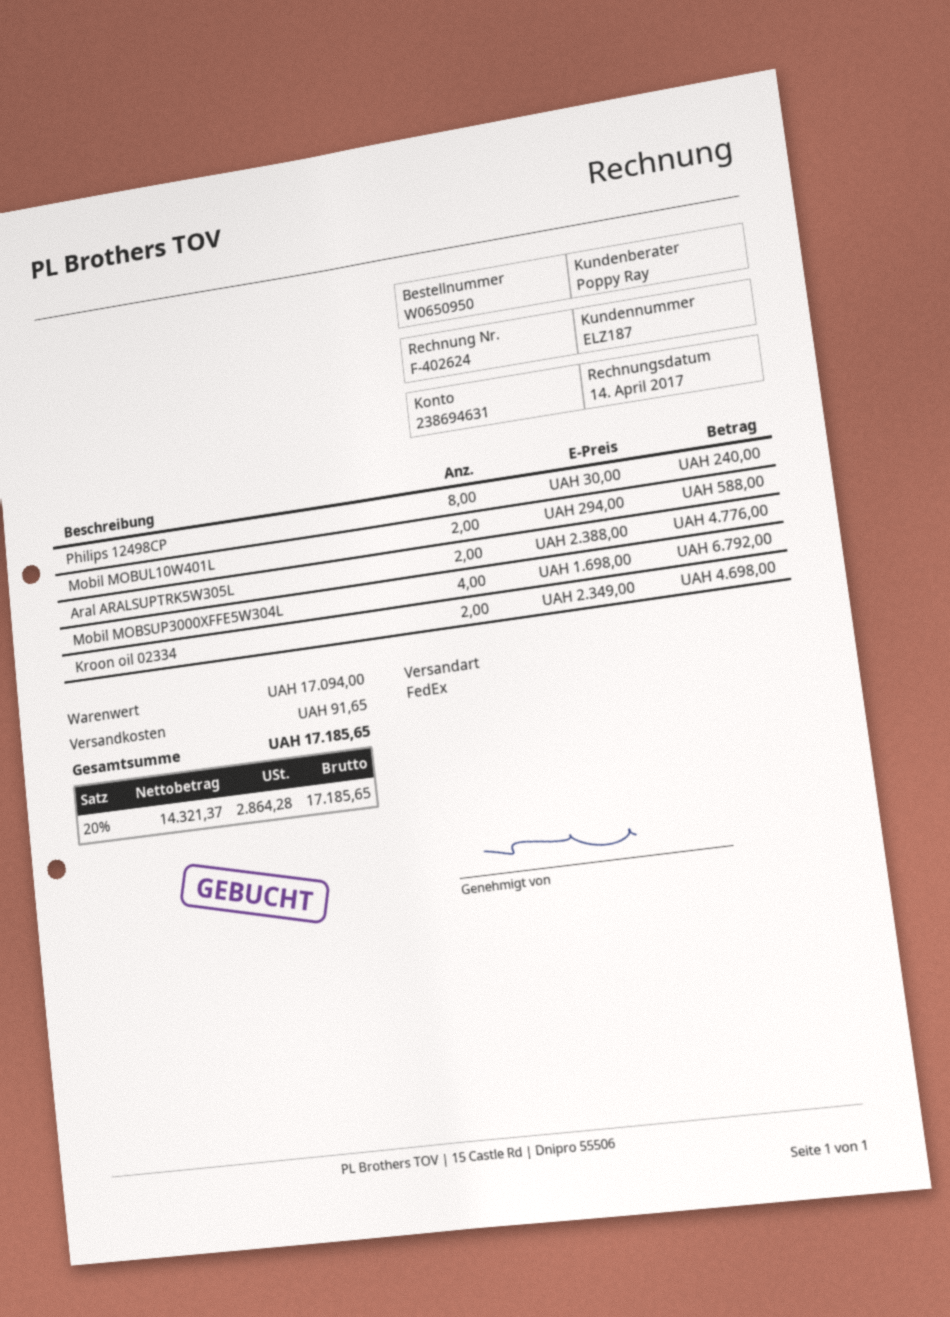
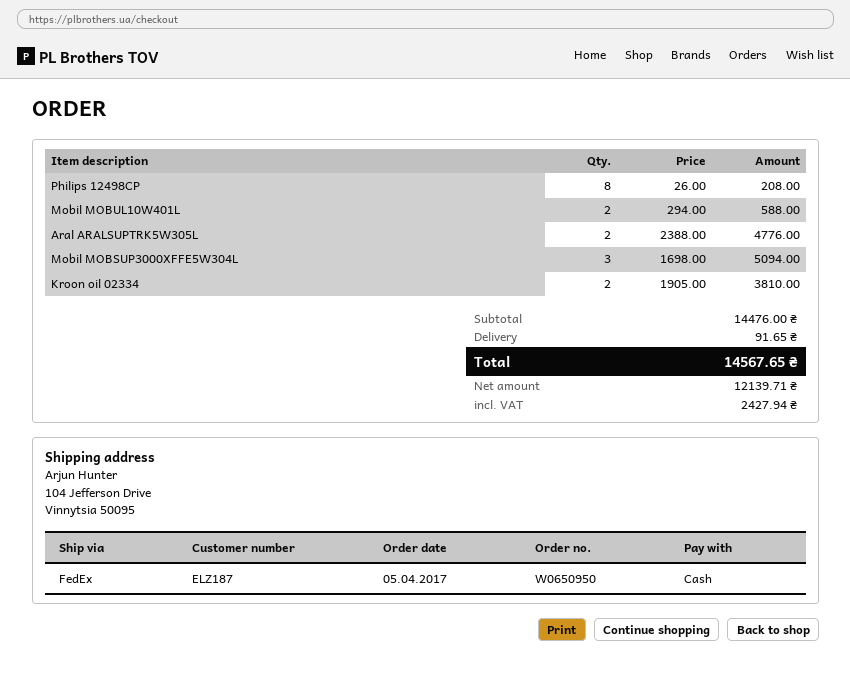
Philips 12498CP: 8 x 30.00 = 240.00 -> 8 x 26.00 = 208.00
Mobil MOBSUP3000XFFE5W304L: 4 x 1698.00 = 6792.00 -> 3 x 1698.00 = 5094.00
Kroon oil 02334: 2 x 2349.00 = 4698.00 -> 2 x 1905.00 = 3810.00
subtotal: 17094.00 -> 14476.00
net: 14321.37 -> 12139.71
tax: 2864.28 -> 2427.94
total: 17185.65 -> 14567.65

